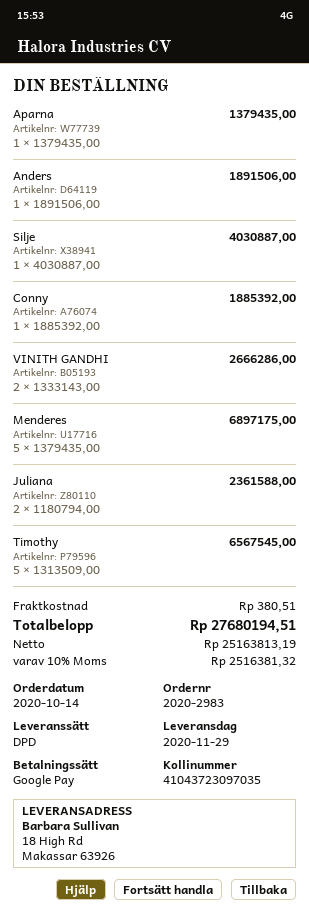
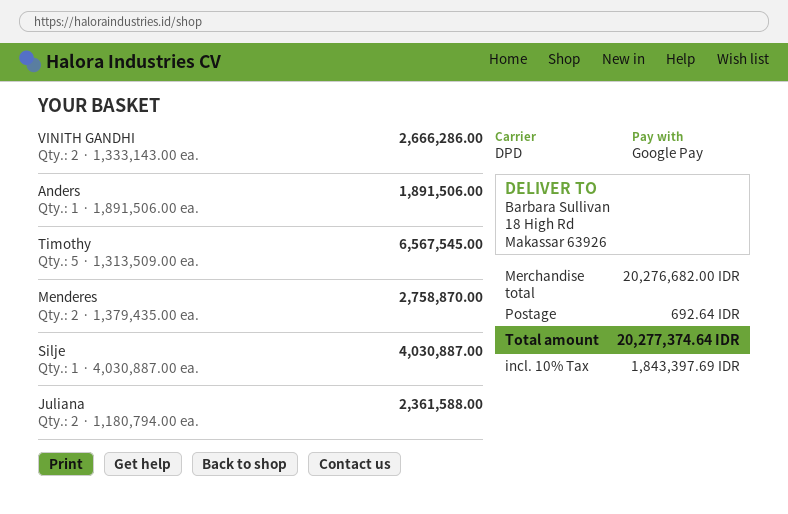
Aparna: 1 x 1379435.00 = 1379435.00 -> none
Conny: 1 x 1885392.00 = 1885392.00 -> none
Menderes: 5 x 1379435.00 = 6897175.00 -> 2 x 1379435.00 = 2758870.00
shipping: 380.51 -> 692.64
tax: 10% = 2516381.32 -> 10% = 1843397.69
total: 27680194.51 -> 20277374.64

